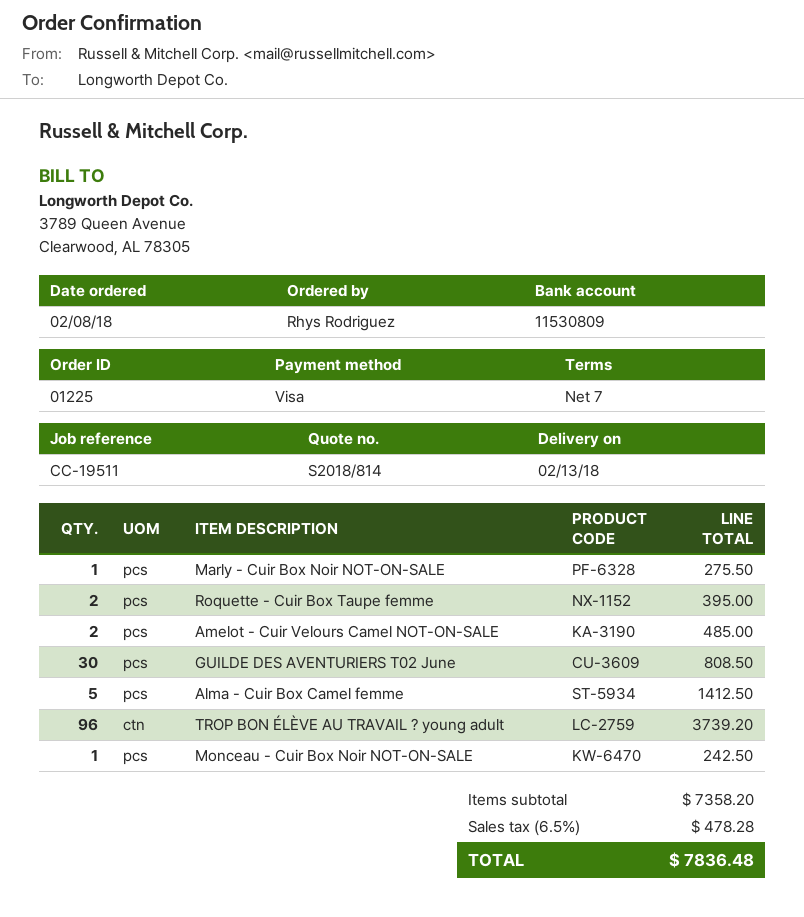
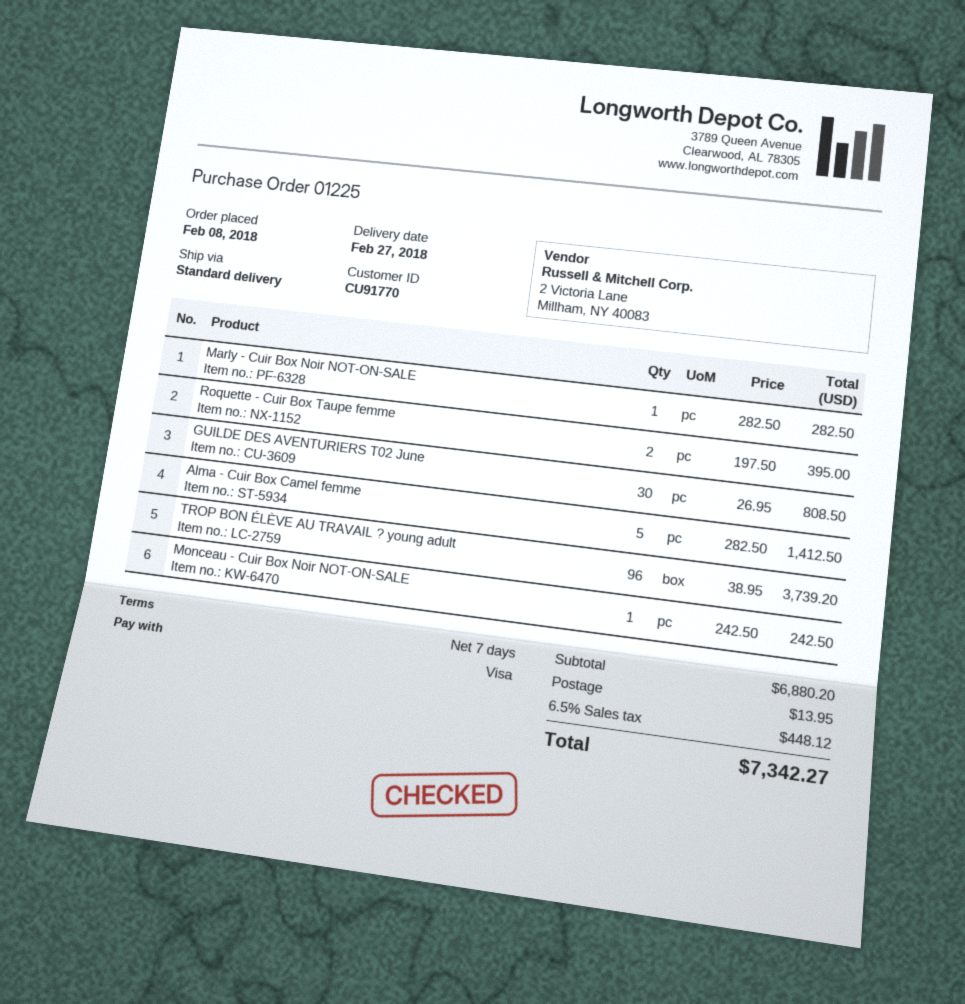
delivery date: 2018-02-13 -> 2018-02-27
Marly - Cuir Box Noir NOT-ON-SALE: 1 for 275.50 -> 1 for 282.50
Amelot - Cuir Velours Camel NOT-ON-SALE: 2 for 485.00 -> none
subtotal: 7358.20 -> 6880.20
shipping: none -> 13.95
tax: 6.5% = 478.28 -> 6.5% = 448.12
total: 7836.48 -> 7342.27

